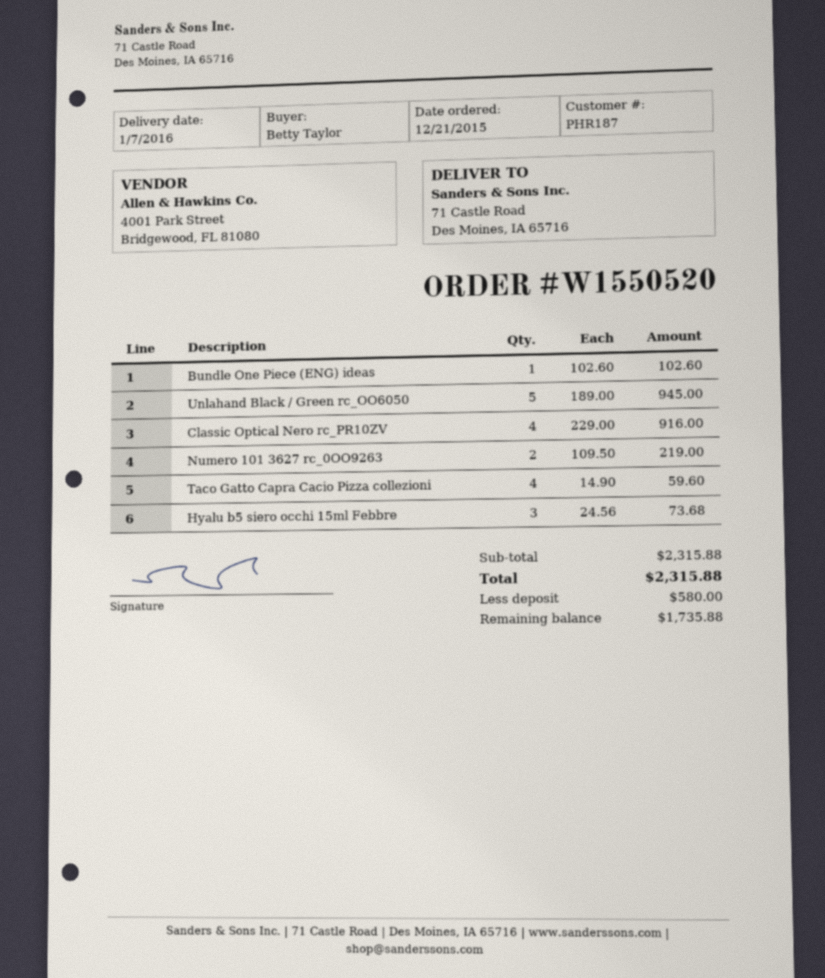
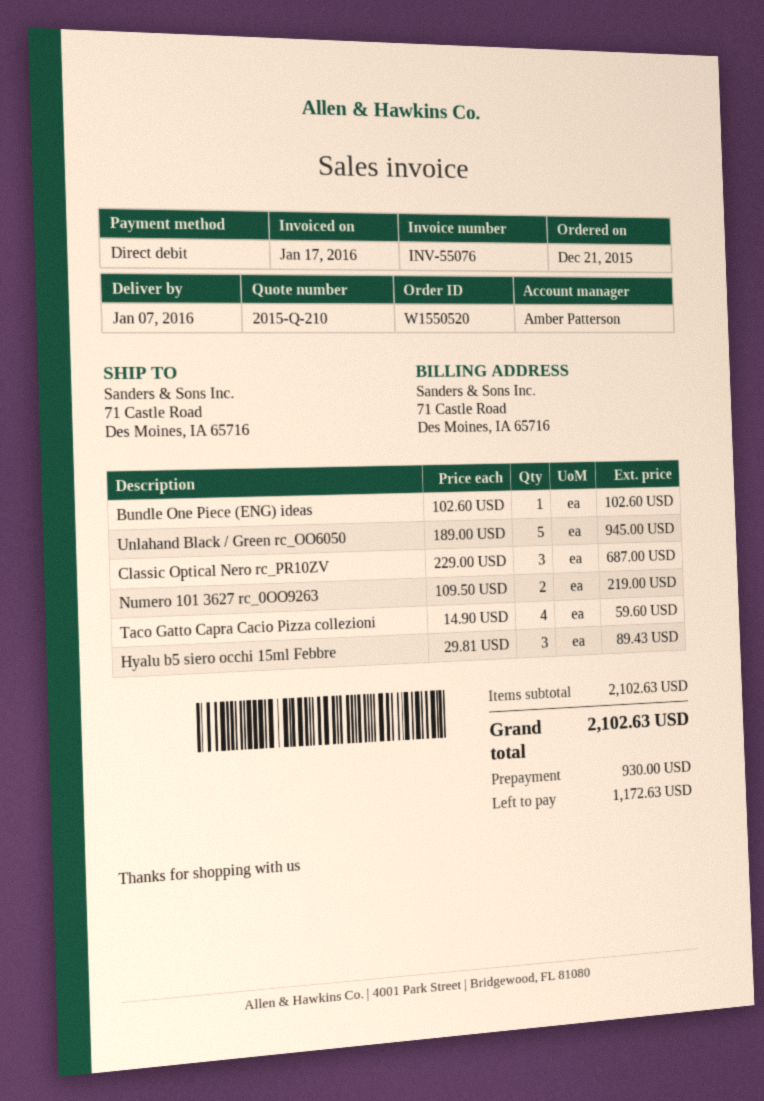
Classic Optical Nero rc_PR10ZV: 4 x 229.00 = 916.00 -> 3 x 229.00 = 687.00
Hyalu b5 siero occhi 15ml Febbre: 3 x 24.56 = 73.68 -> 3 x 29.81 = 89.43
subtotal: 2315.88 -> 2102.63
total: 2315.88 -> 2102.63
deposit: 580.00 -> 930.00
balance: 1735.88 -> 1172.63

